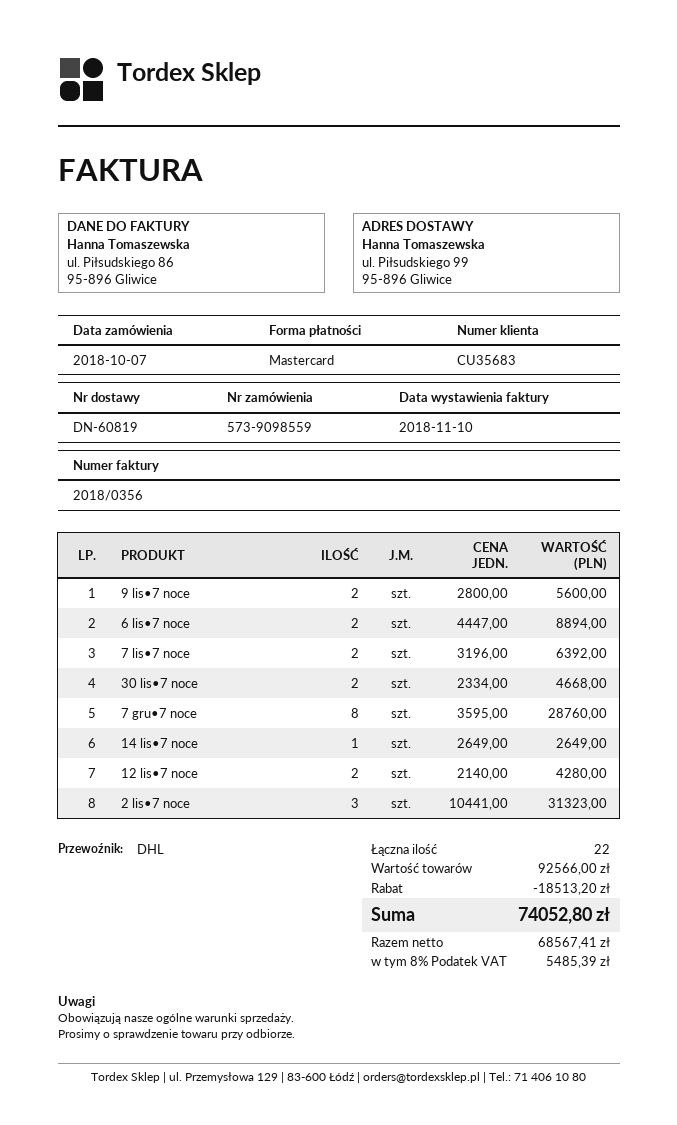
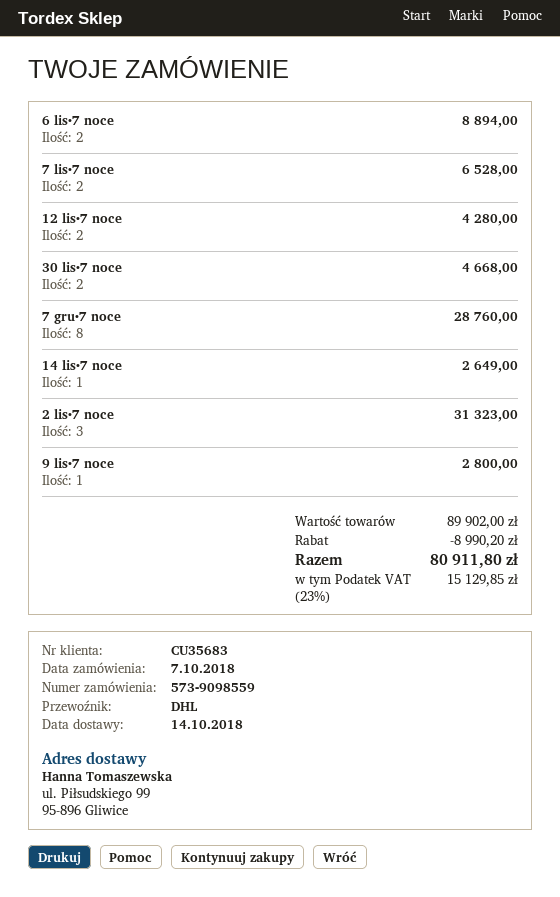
9 lis•7 noce: 2 for 5600.00 -> 1 for 2800.00
7 lis•7 noce: 2 for 6392.00 -> 2 for 6528.00
subtotal: 92566.00 -> 89902.00
discount: 18513.20 -> 8990.20
tax: 8% = 5485.39 -> 23% = 15129.85
total: 74052.80 -> 80911.80

